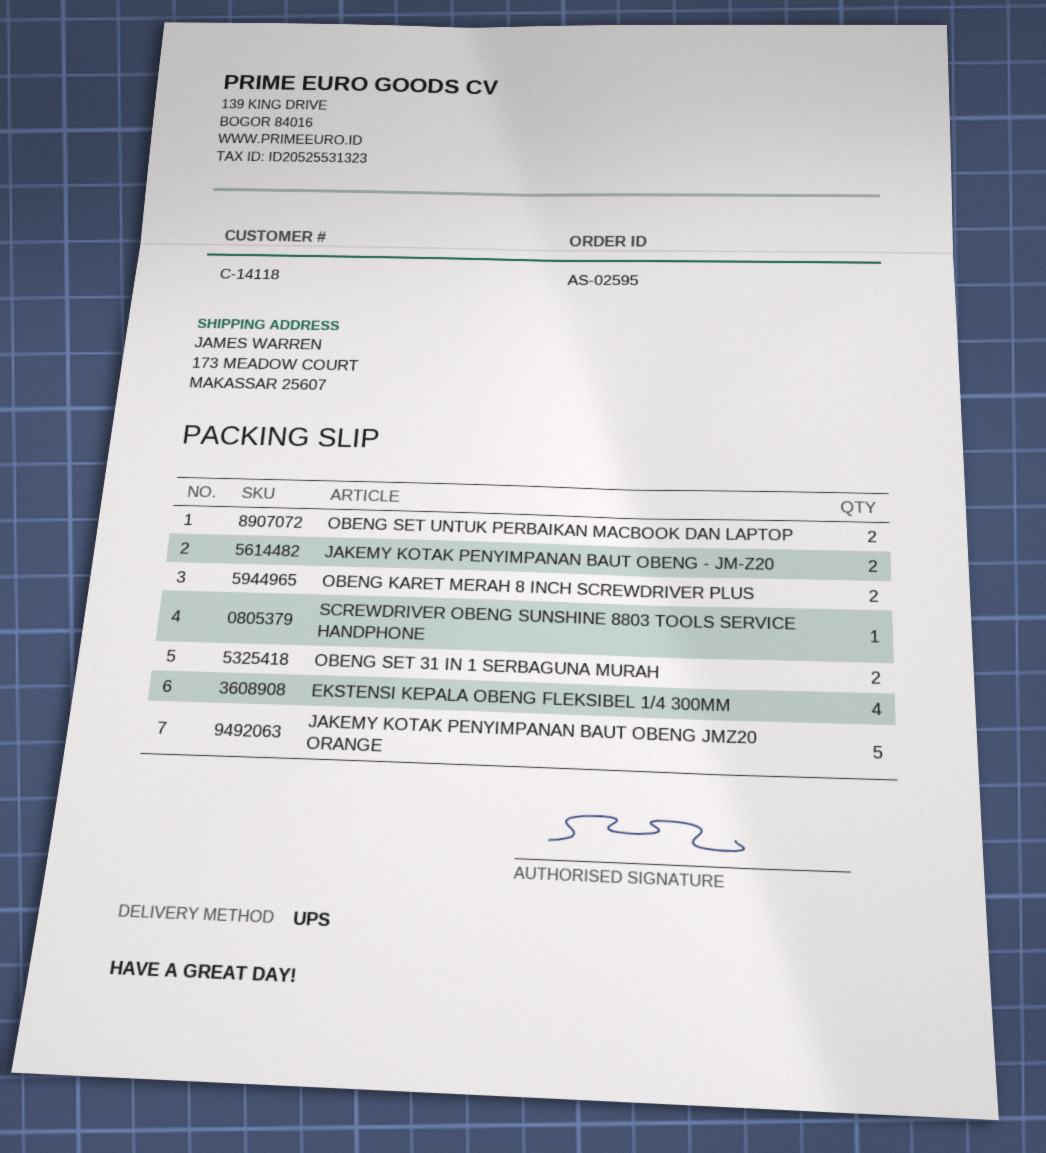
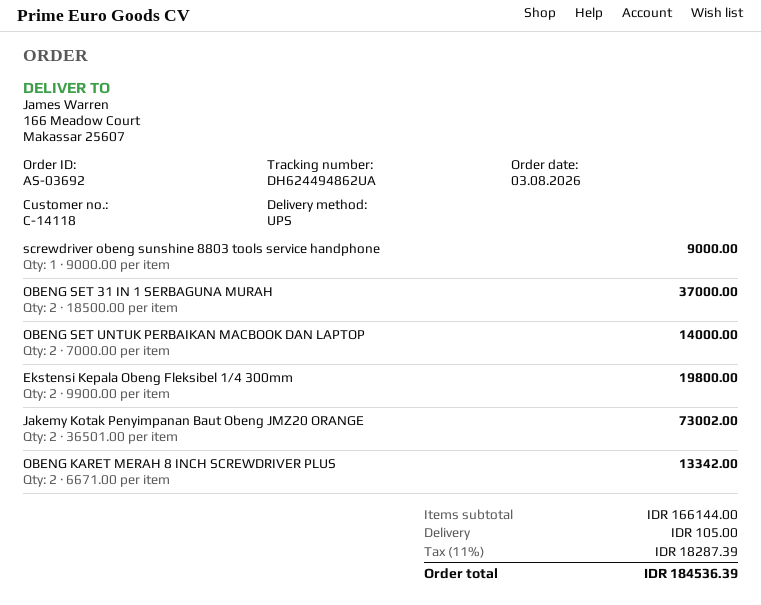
order number: AS-02595 -> AS-03692
ship to: 173 MEADOW COURT, MAKASSAR 25607 -> 166 Meadow Court, Makassar 25607
JAKEMY KOTAK PENYIMPANAN BAUT OBENG - JM-Z20: 2 -> none
EKSTENSI KEPALA OBENG FLEKSIBEL 1/4 300MM: 4 -> 2
JAKEMY KOTAK PENYIMPANAN BAUT OBENG JMZ20 ORANGE: 5 -> 2

